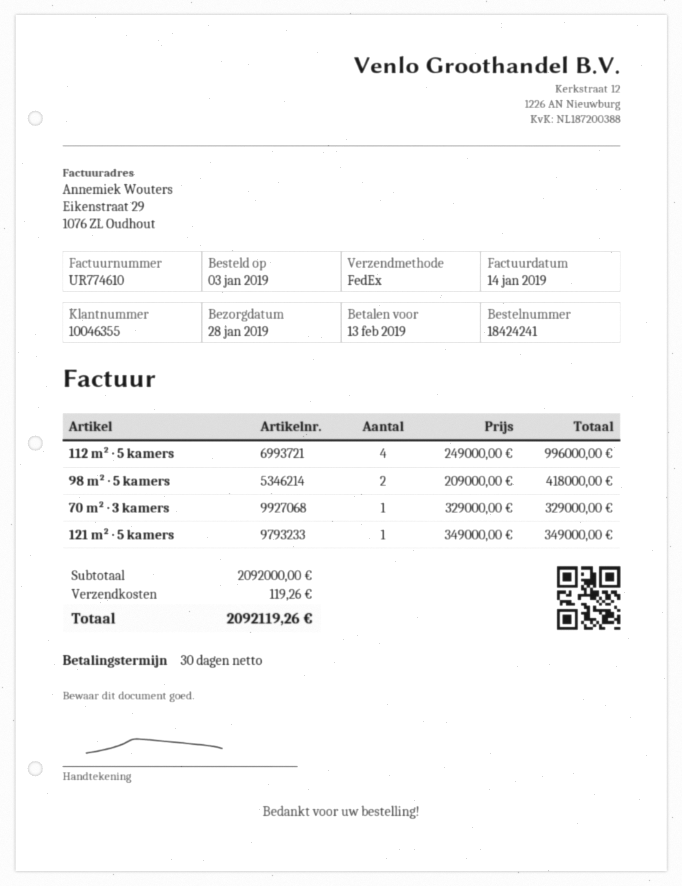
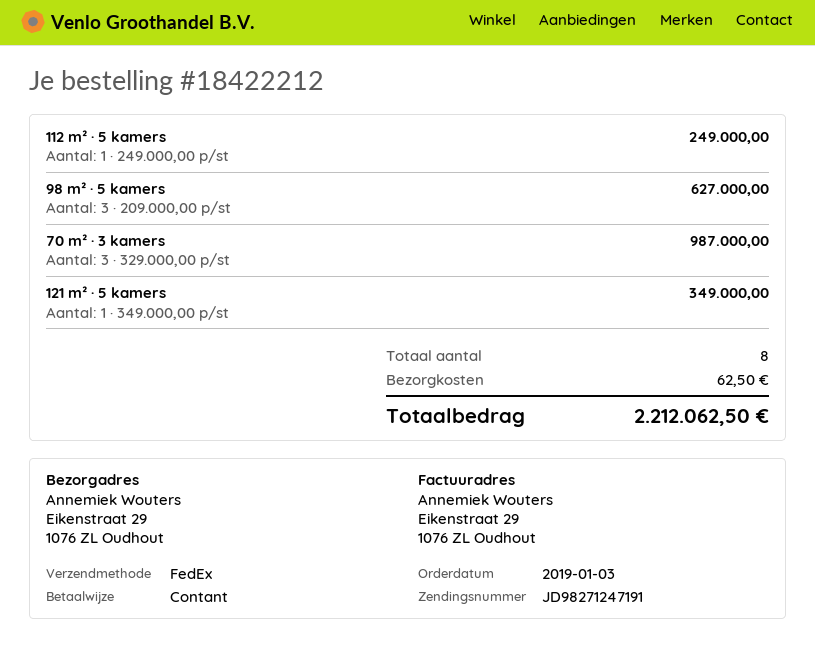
order number: 18424241 -> 18422212
112 m² · 5 kamers: 4 x 249000.00 = 996000.00 -> 1 x 249000.00 = 249000.00
98 m² · 5 kamers: 2 x 209000.00 = 418000.00 -> 3 x 209000.00 = 627000.00
70 m² · 3 kamers: 1 x 329000.00 = 329000.00 -> 3 x 329000.00 = 987000.00
shipping: 119.26 -> 62.50
total: 2092119.26 -> 2212062.50

